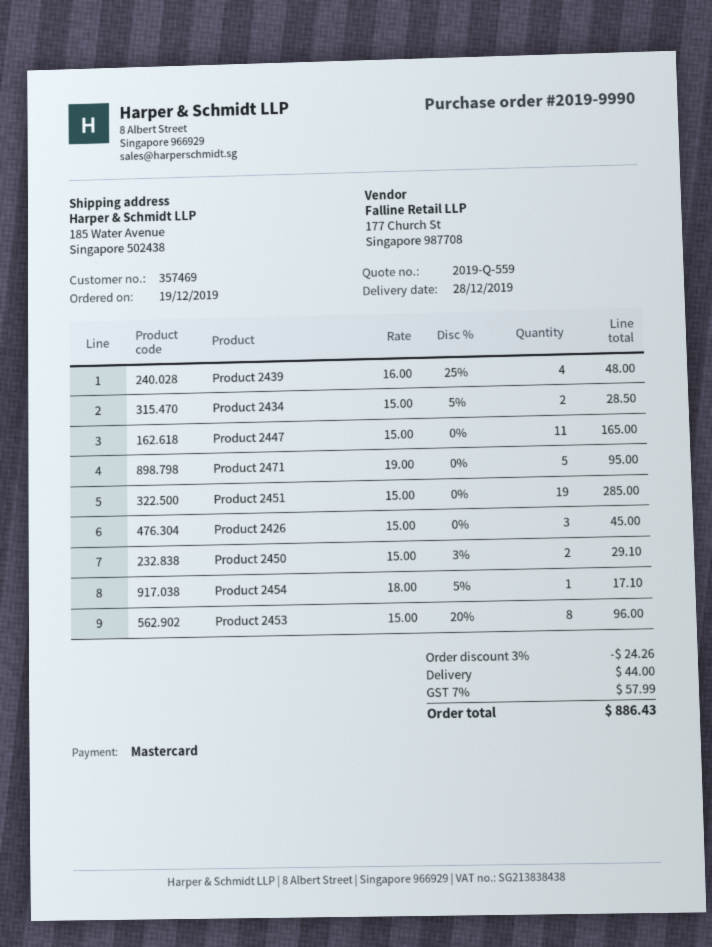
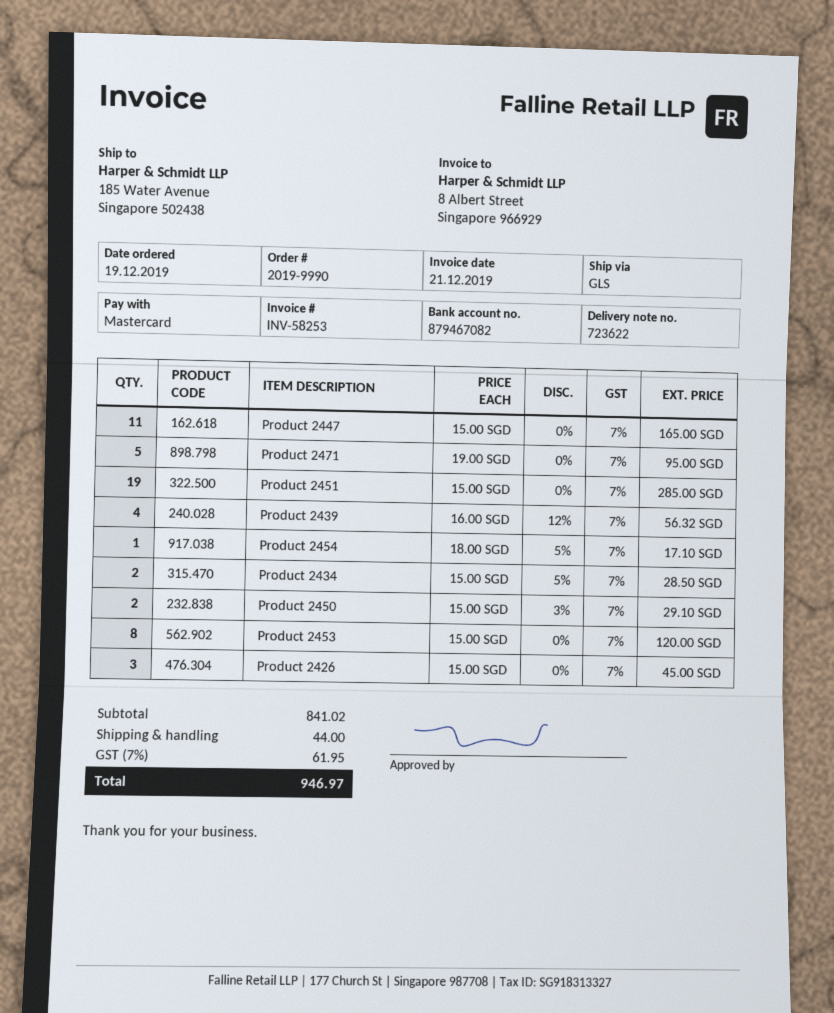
Product 2439: 4 x 16.00 - 25% = 48.00 -> 4 x 16.00 - 12% = 56.32
Product 2453: 8 x 15.00 - 20% = 96.00 -> 8 x 15.00 = 120.00
discount: 3% = 24.26 -> none
tax: 7% = 57.99 -> 7% = 61.95
total: 886.43 -> 946.97

